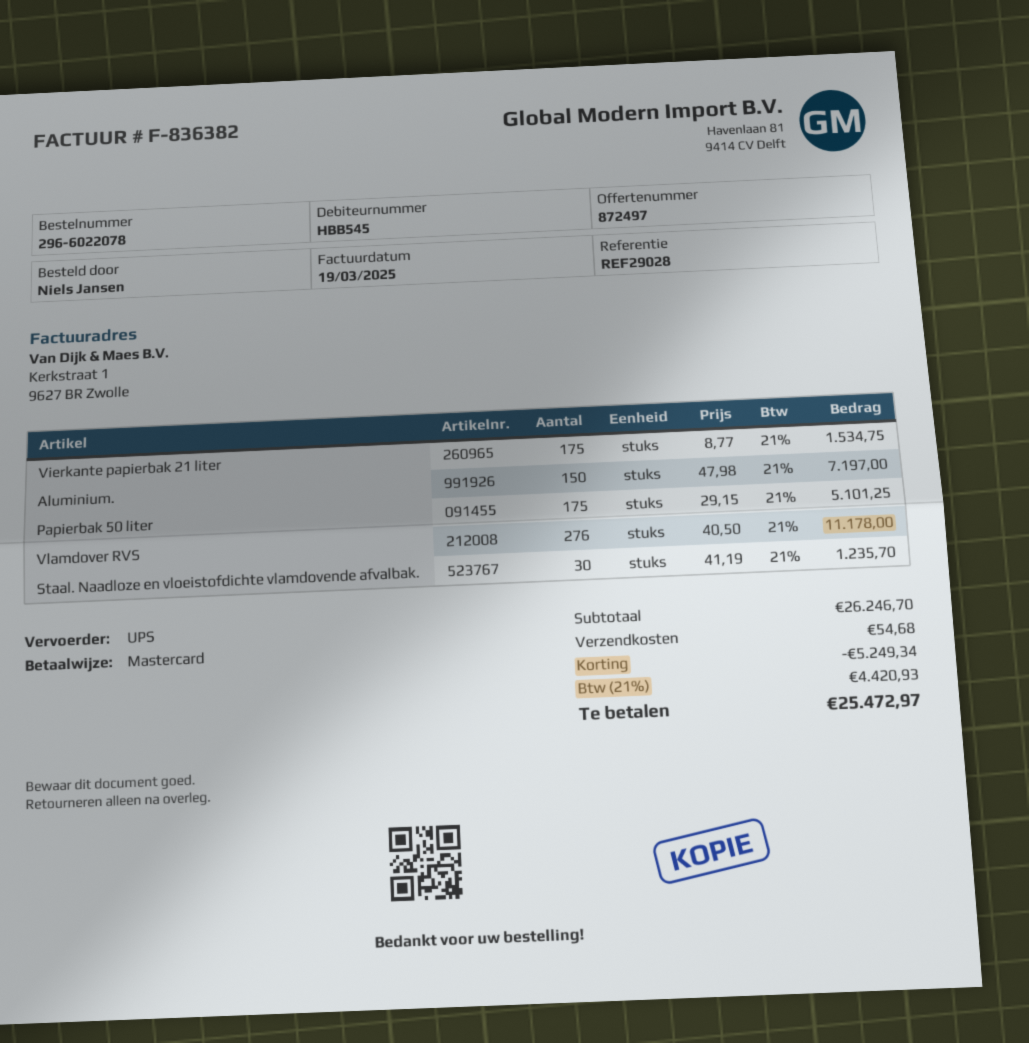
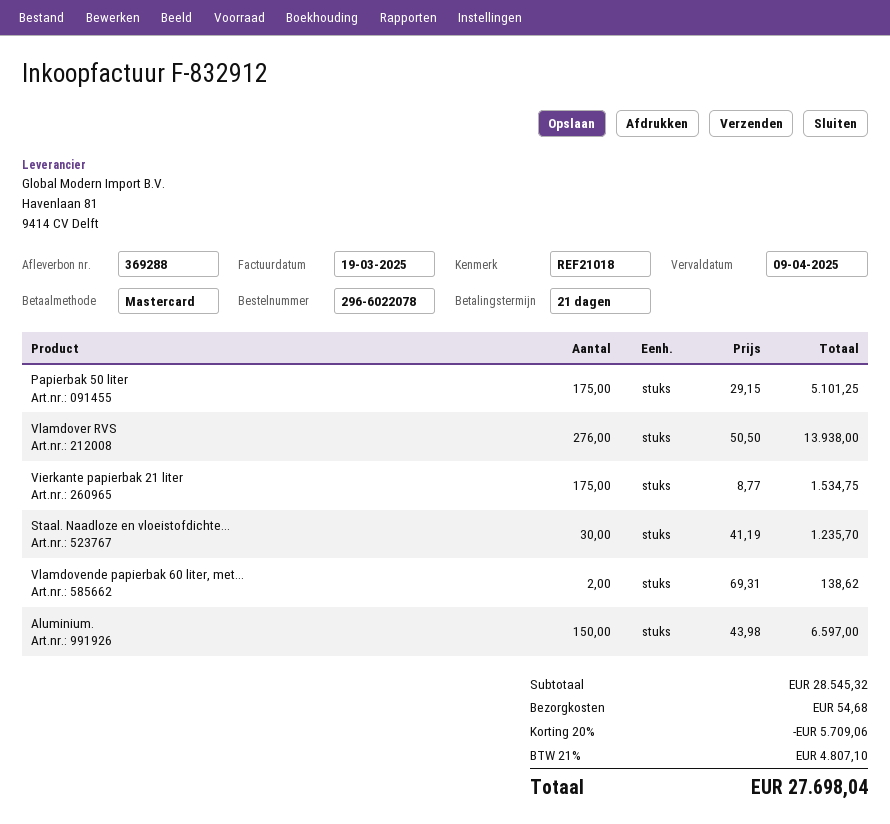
invoice number: F-836382 -> F-832912
reference: REF29028 -> REF21018
Aluminium.: 150 x 47.98 = 7197.00 -> 150 x 43.98 = 6597.00
Vlamdover RVS: 276 x 40.50 = 11178.00 -> 276 x 50.50 = 13938.00
Vlamdovende papierbak 60 liter, met...: none -> 2 x 69.31 = 138.62
subtotal: 26246.70 -> 28545.32
discount: 5249.34 -> 5709.06
tax: 21% = 4420.93 -> 21% = 4807.10
total: 25472.97 -> 27698.04

